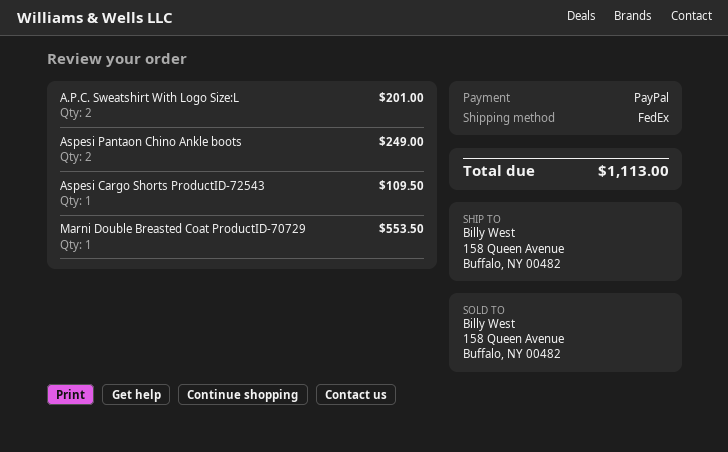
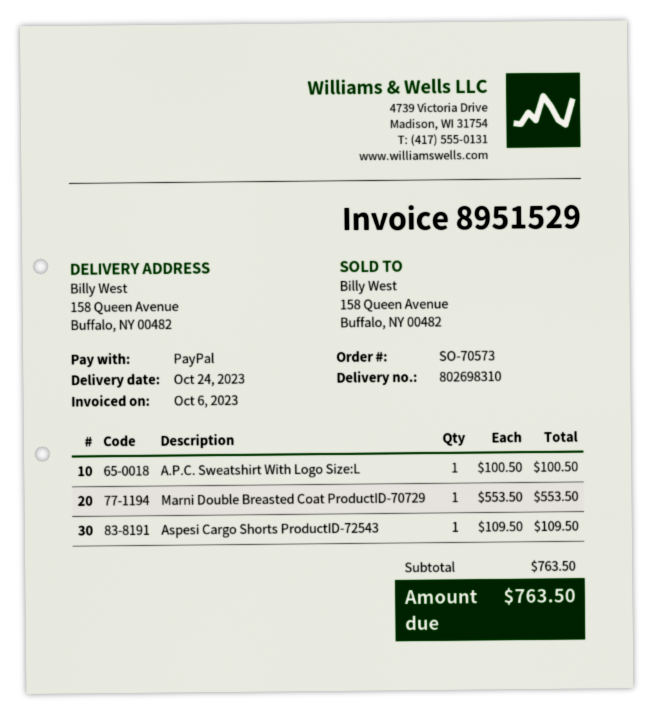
A.P.C. Sweatshirt With Logo Size:L: 2 for 201.00 -> 1 for 100.50
Aspesi Pantaon Chino Ankle boots: 2 for 249.00 -> none
total: 1113.00 -> 763.50

